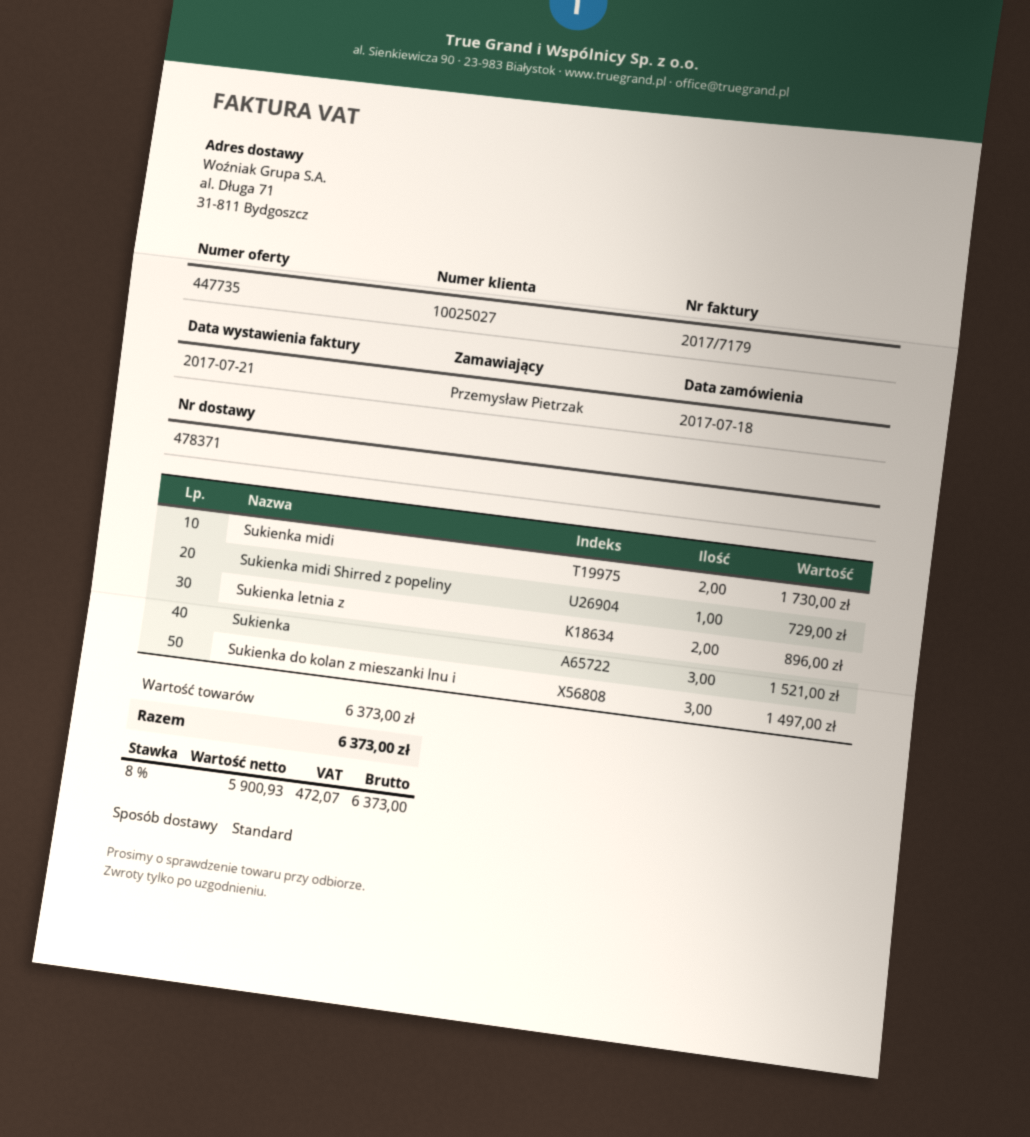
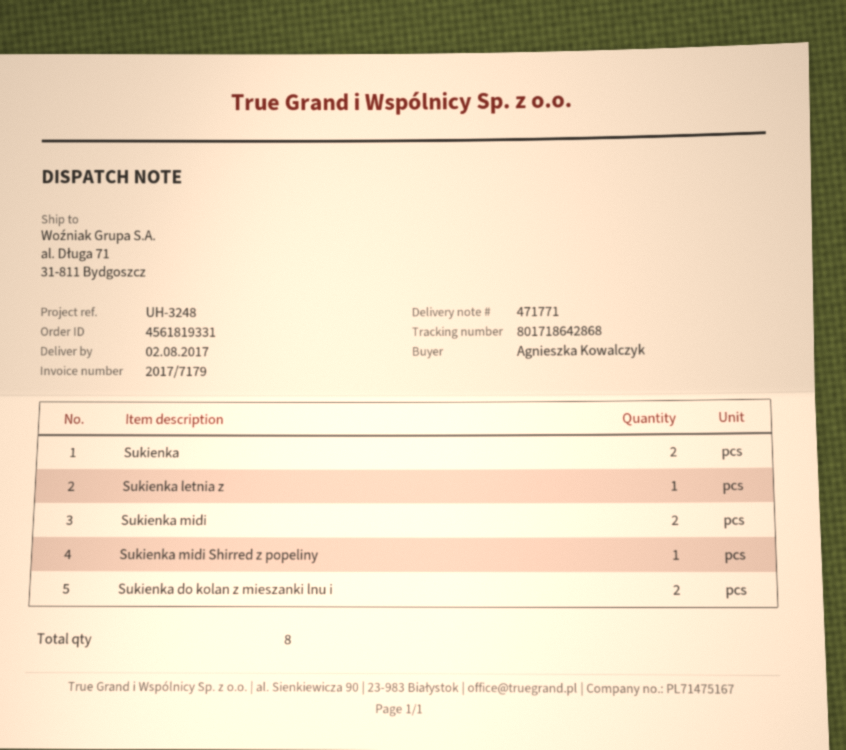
delivery note number: 478371 -> 471771
ordered by: Przemysław Pietrzak -> Agnieszka Kowalczyk
Sukienka letnia z: 2 -> 1
Sukienka: 3 -> 2
Sukienka do kolan z mieszanki lnu i: 3 -> 2

